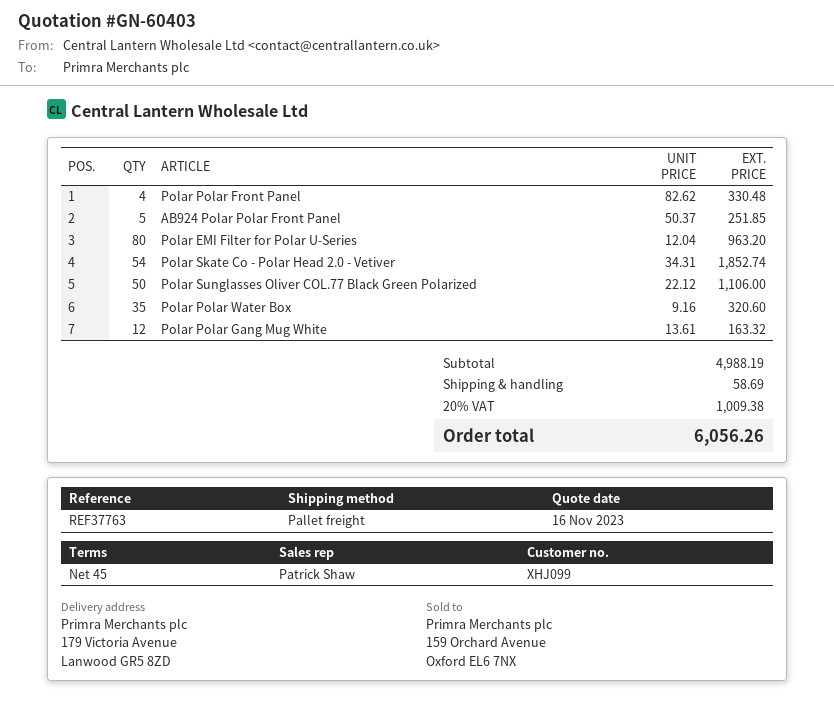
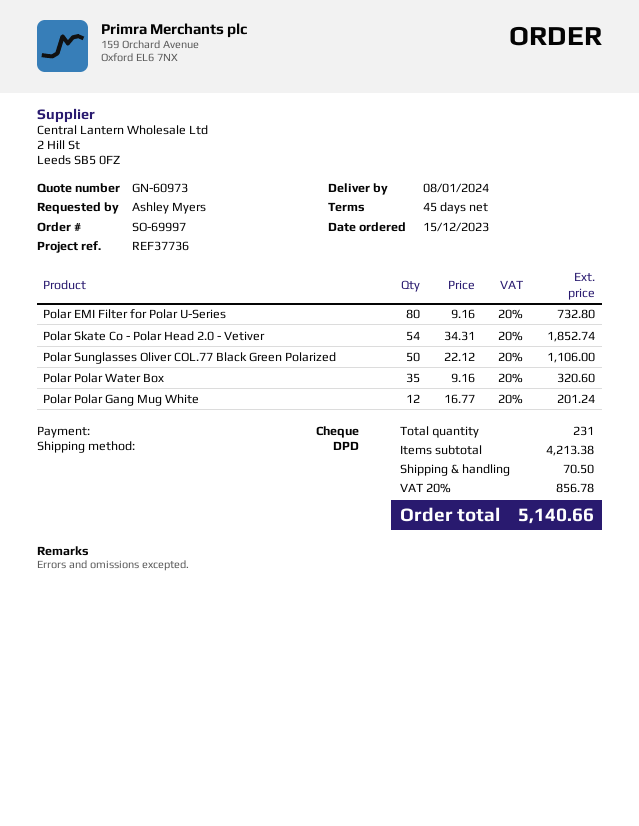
quote number: GN-60403 -> GN-60973
reference: REF37763 -> REF37736
shipping method: pallet freight -> DPD
Polar Polar Front Panel: 4 x 82.62 = 330.48 -> none
AB924 Polar Polar Front Panel: 5 x 50.37 = 251.85 -> none
Polar EMI Filter for Polar U-Series: 80 x 12.04 = 963.20 -> 80 x 9.16 = 732.80
Polar Polar Gang Mug White: 12 x 13.61 = 163.32 -> 12 x 16.77 = 201.24
subtotal: 4988.19 -> 4213.38
shipping: 58.69 -> 70.50
tax: 20% = 1009.38 -> 20% = 856.78
total: 6056.26 -> 5140.66

